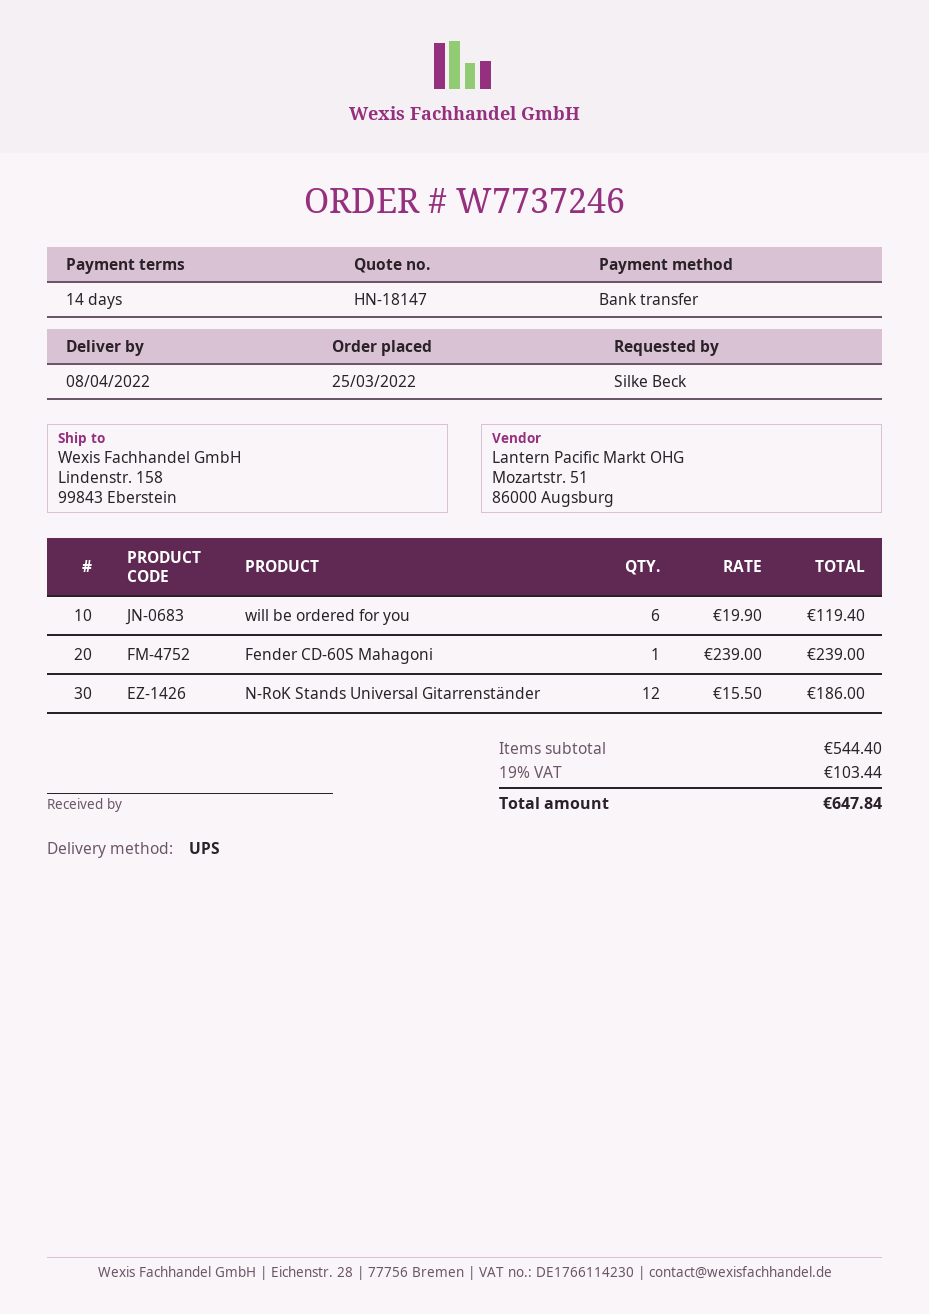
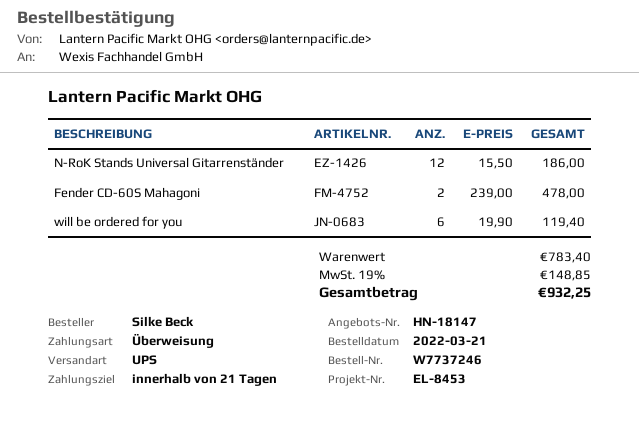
order date: 2022-03-25 -> 2022-03-21
payment terms: 14 days -> 21 days
Fender CD-60S Mahagoni: 1 x 239.00 = 239.00 -> 2 x 239.00 = 478.00
subtotal: 544.40 -> 783.40
tax: 19% = 103.44 -> 19% = 148.85
total: 647.84 -> 932.25

